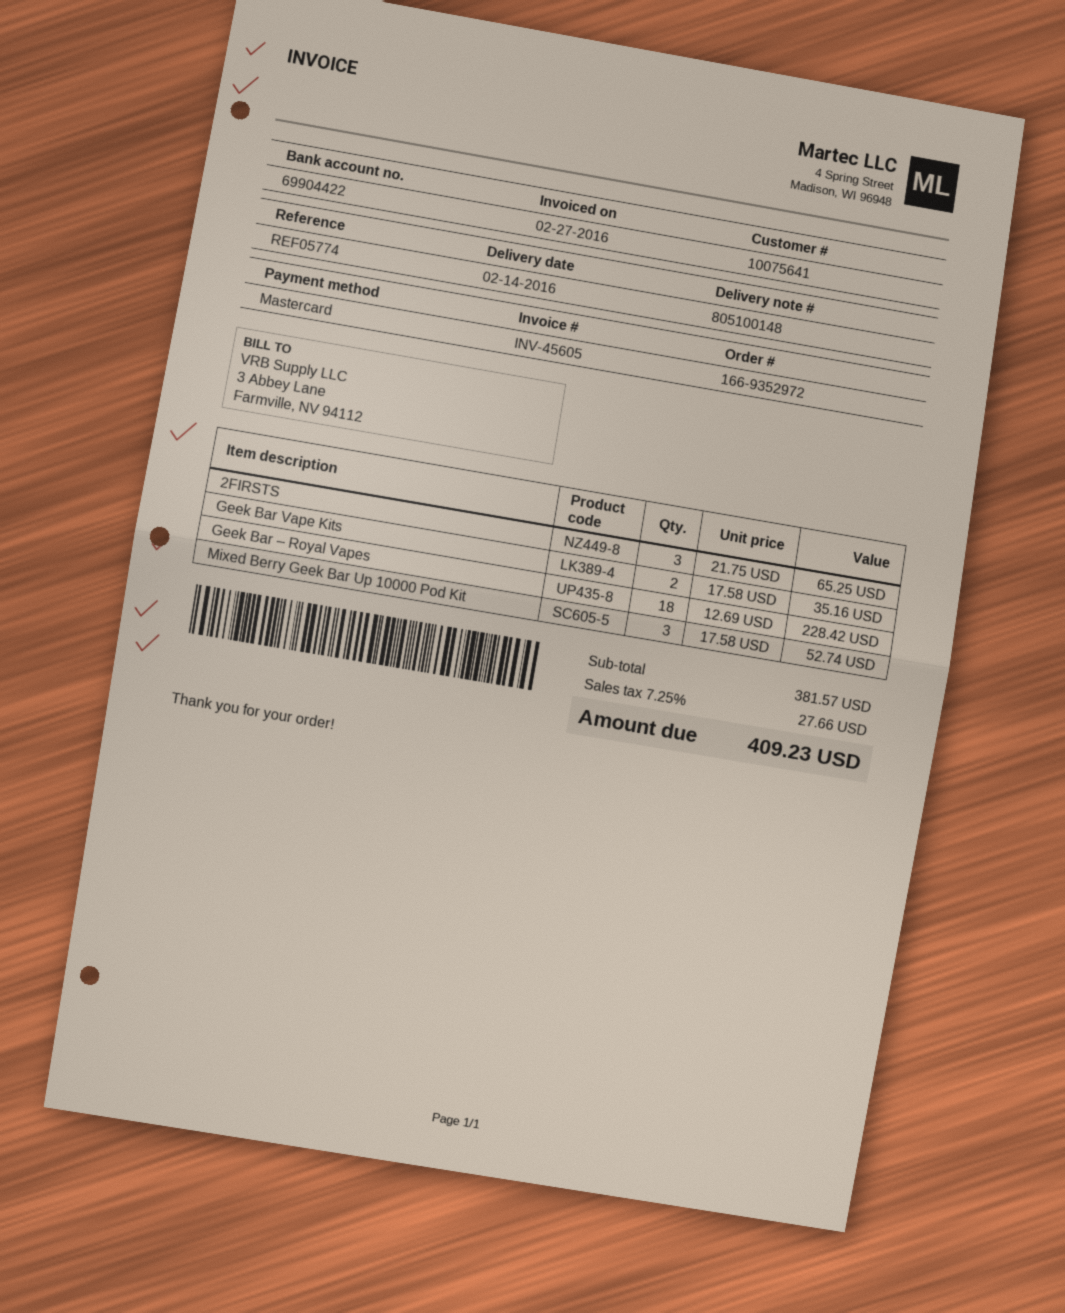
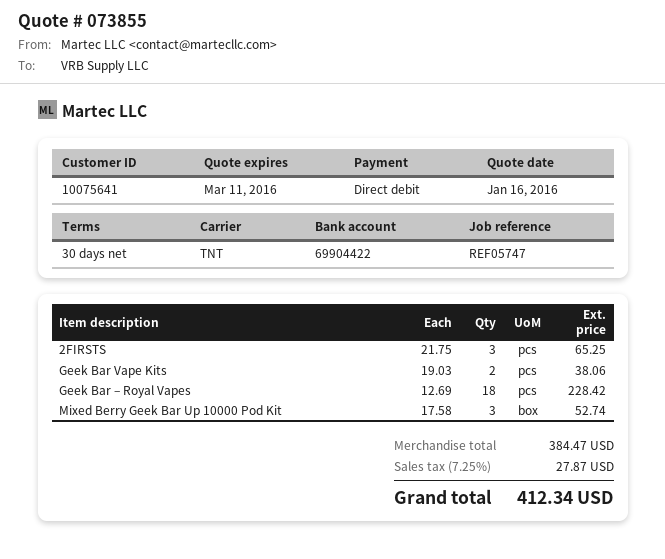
reference: REF05774 -> REF05747
payment method: Mastercard -> direct debit
Geek Bar Vape Kits: 2 x 17.58 = 35.16 -> 2 x 19.03 = 38.06
subtotal: 381.57 -> 384.47
tax: 7.25% = 27.66 -> 7.25% = 27.87
total: 409.23 -> 412.34

